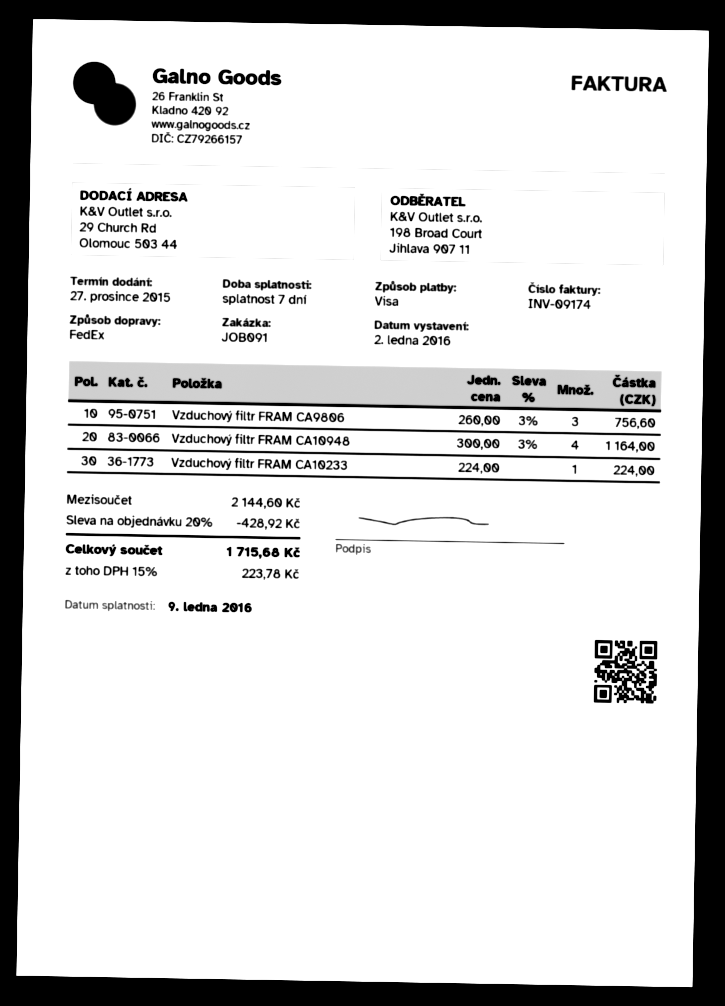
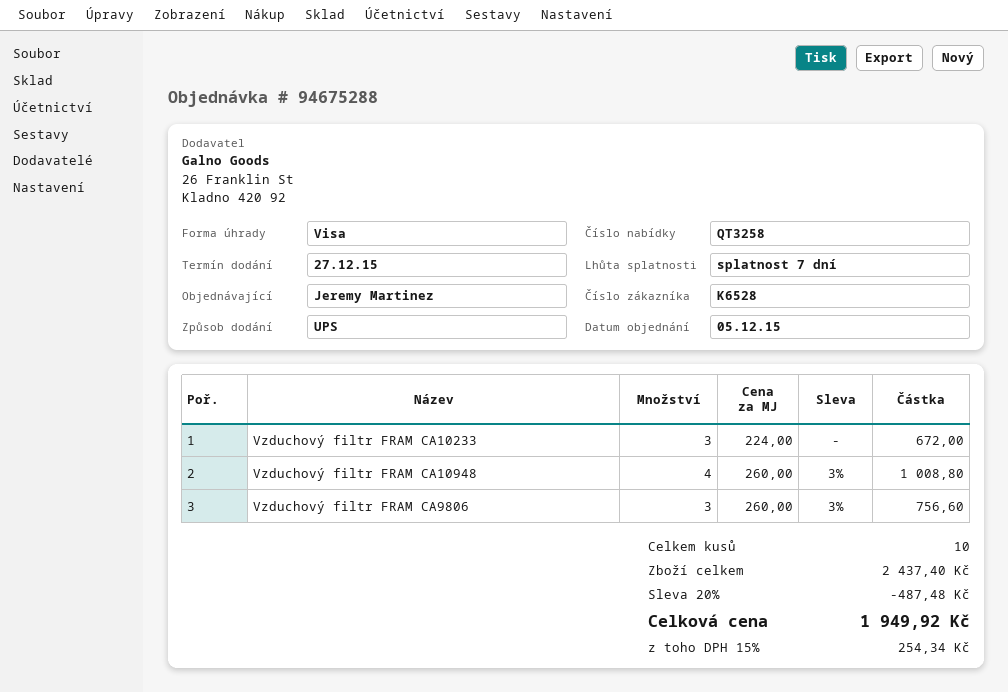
shipping method: FedEx -> UPS
Vzduchový filtr FRAM CA10948: 4 x 300.00 - 3% = 1164.00 -> 4 x 260.00 - 3% = 1008.80
Vzduchový filtr FRAM CA10233: 1 x 224.00 = 224.00 -> 3 x 224.00 = 672.00
subtotal: 2144.60 -> 2437.40
discount: 20% = 428.92 -> 20% = 487.48
tax: 15% = 223.78 -> 15% = 254.34
total: 1715.68 -> 1949.92

